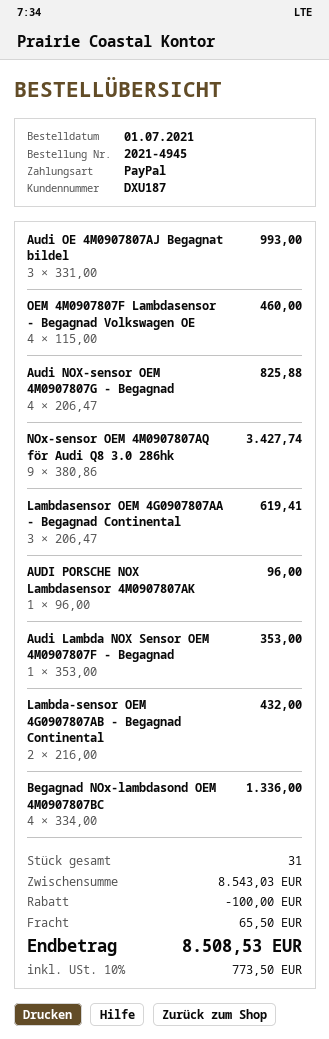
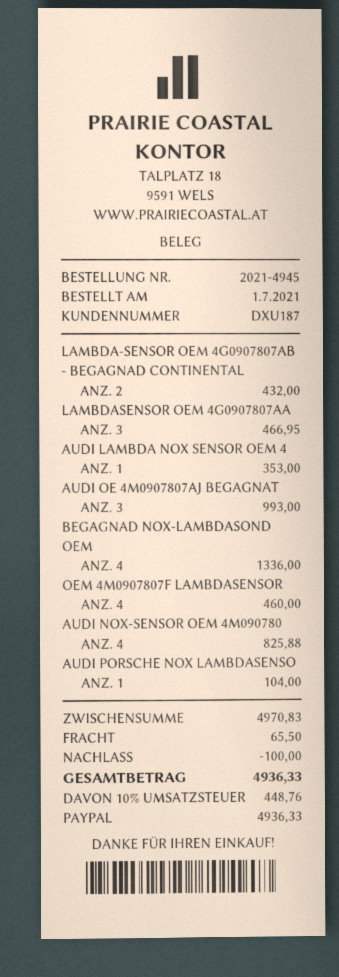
NOx-sensor OEM 4M0907807AQ för Audi Q8 3.0 286hk: 9 for 3427.74 -> none
Lambdasensor OEM 4G0907807AA - Begagnad Continental: 3 for 619.41 -> 3 for 466.95
AUDI PORSCHE NOX Lambdasensor 4M0907807AK: 1 for 96.00 -> 1 for 104.00
subtotal: 8543.03 -> 4970.83
tax: 10% = 773.50 -> 10% = 448.76
total: 8508.53 -> 4936.33

